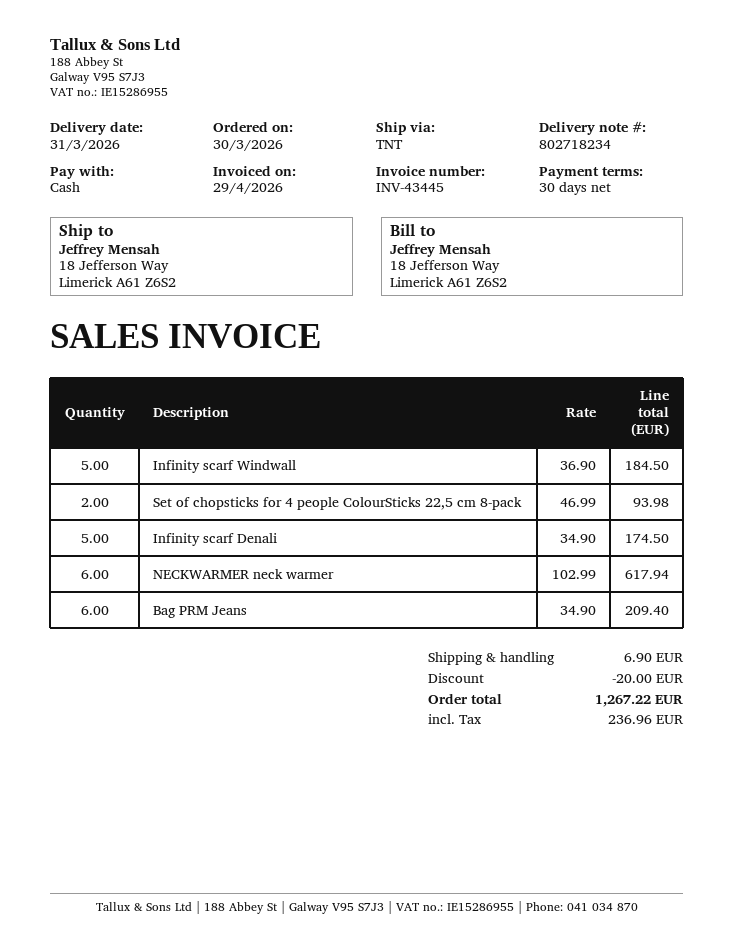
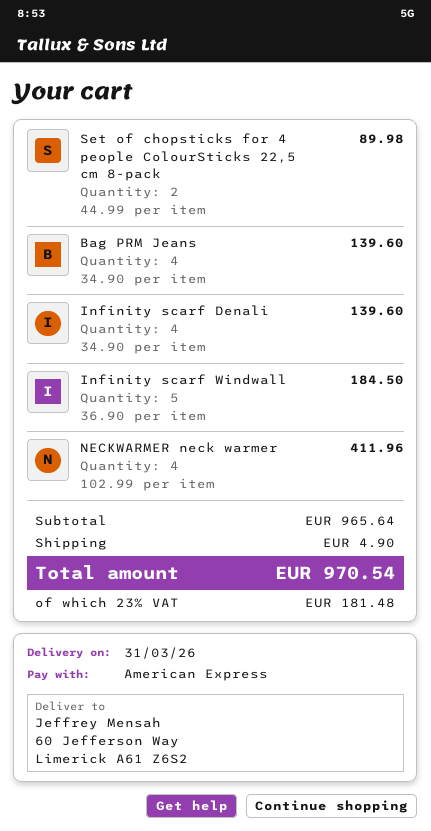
payment method: cash -> American Express
ship to: 18 Jefferson Way, Limerick A61 Z6S2 -> 60 Jefferson Way, Limerick A61 Z6S2
Set of chopsticks for 4 people ColourSticks 22,5 cm 8-pack: 2 x 46.99 = 93.98 -> 2 x 44.99 = 89.98
Infinity scarf Denali: 5 x 34.90 = 174.50 -> 4 x 34.90 = 139.60
NECKWARMER neck warmer: 6 x 102.99 = 617.94 -> 4 x 102.99 = 411.96
Bag PRM Jeans: 6 x 34.90 = 209.40 -> 4 x 34.90 = 139.60
discount: 20.00 -> none
shipping: 6.90 -> 4.90
tax: 236.96 -> 181.48
total: 1267.22 -> 970.54

